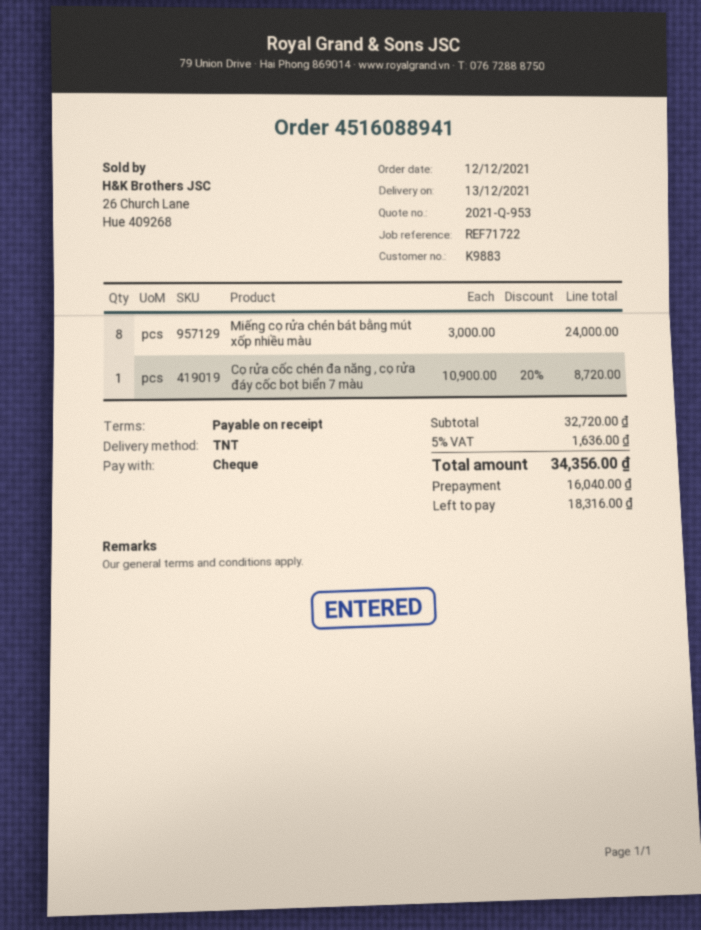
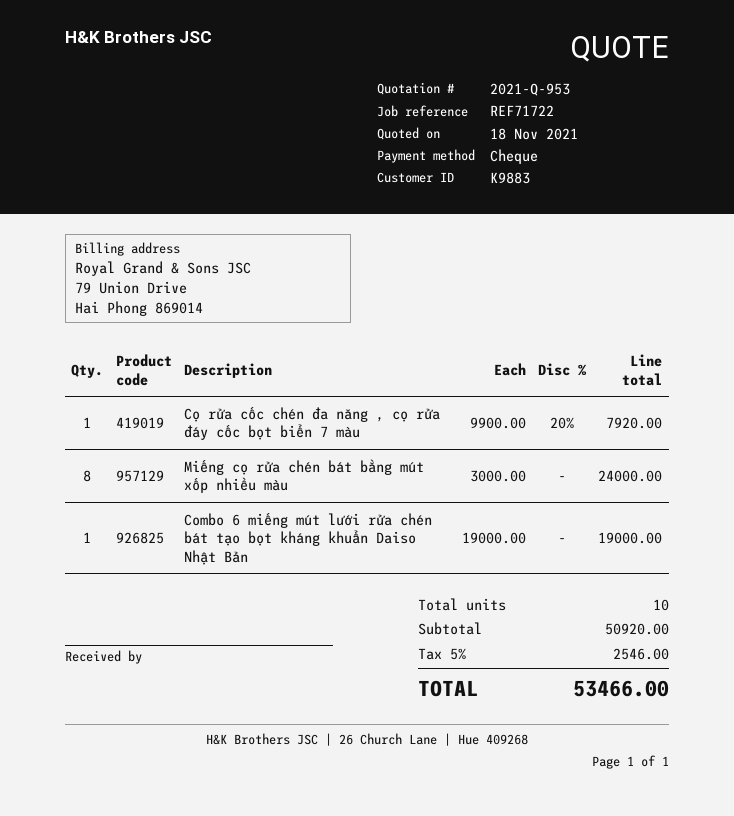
Cọ rửa cốc chén đa năng , cọ rửa đáy cốc bọt biển 7 màu: 1 x 10900.00 - 20% = 8720.00 -> 1 x 9900.00 - 20% = 7920.00
Combo 6 miếng mút lưới rửa chén bát tạo bọt kháng khuẩn Daiso Nhật Bản: none -> 1 x 19000.00 = 19000.00
subtotal: 32720.00 -> 50920.00
tax: 5% = 1636.00 -> 5% = 2546.00
total: 34356.00 -> 53466.00

